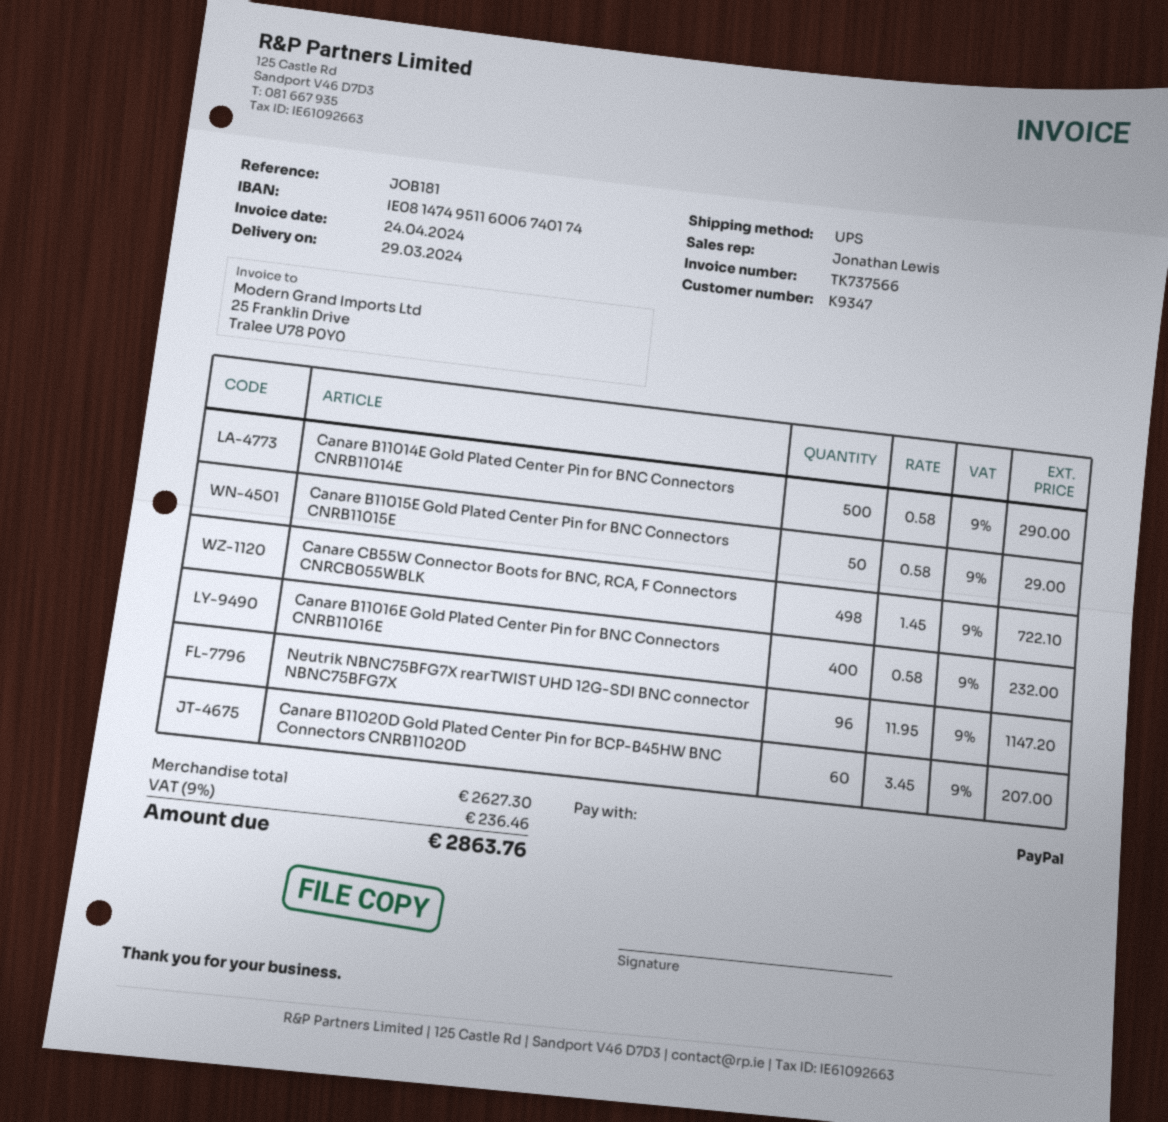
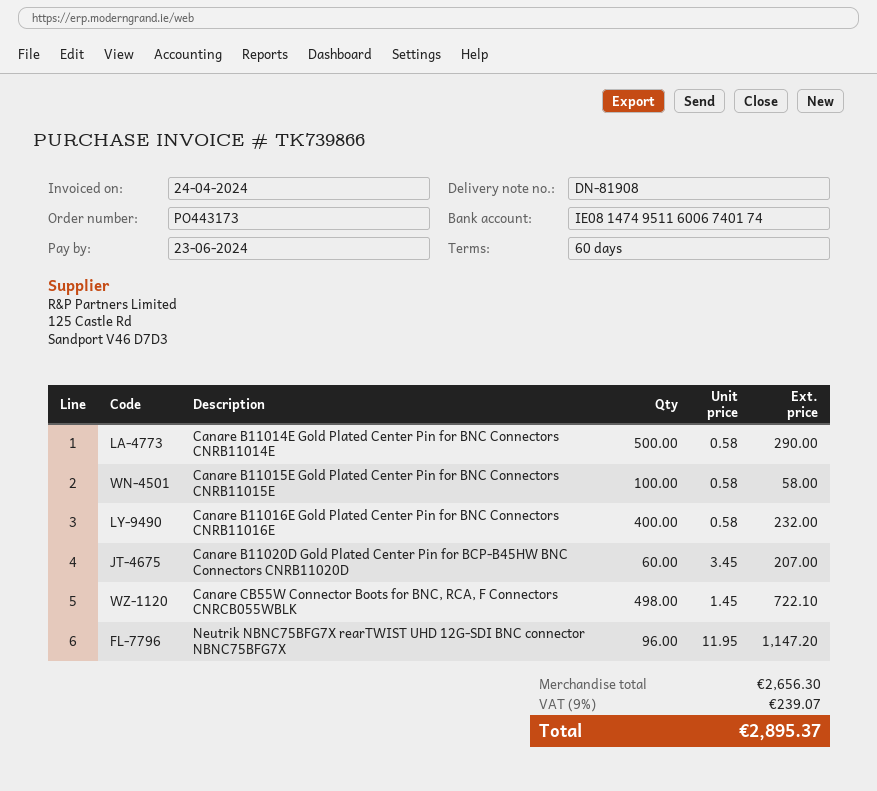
invoice number: TK737566 -> TK739866
Canare B11015E Gold Plated Center Pin for BNC Connectors CNRB11015E: 50 x 0.58 = 29.00 -> 100 x 0.58 = 58.00
subtotal: 2627.30 -> 2656.30
tax: 9% = 236.46 -> 9% = 239.07
total: 2863.76 -> 2895.37

